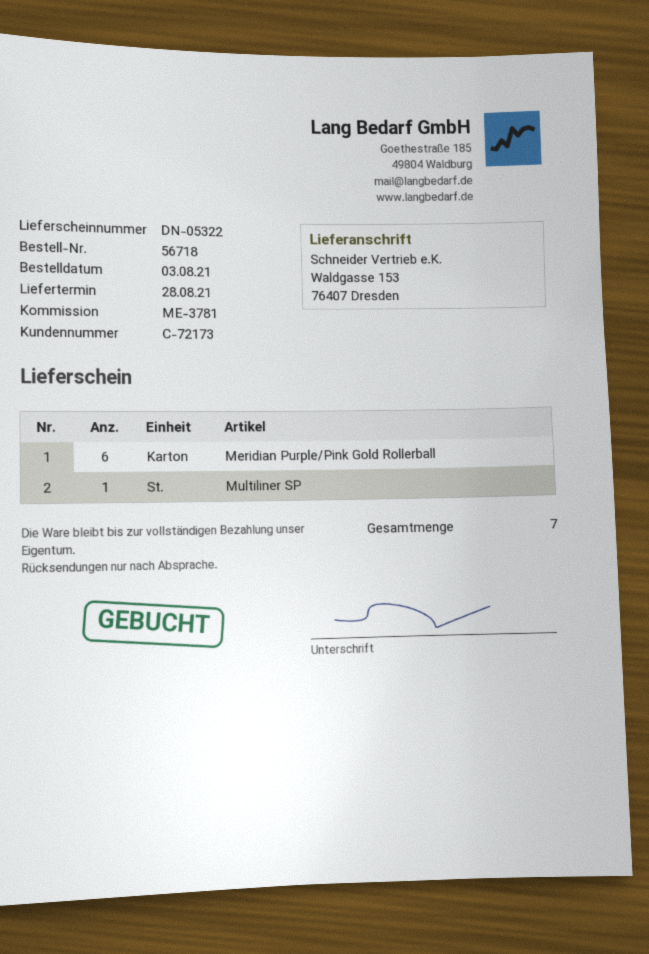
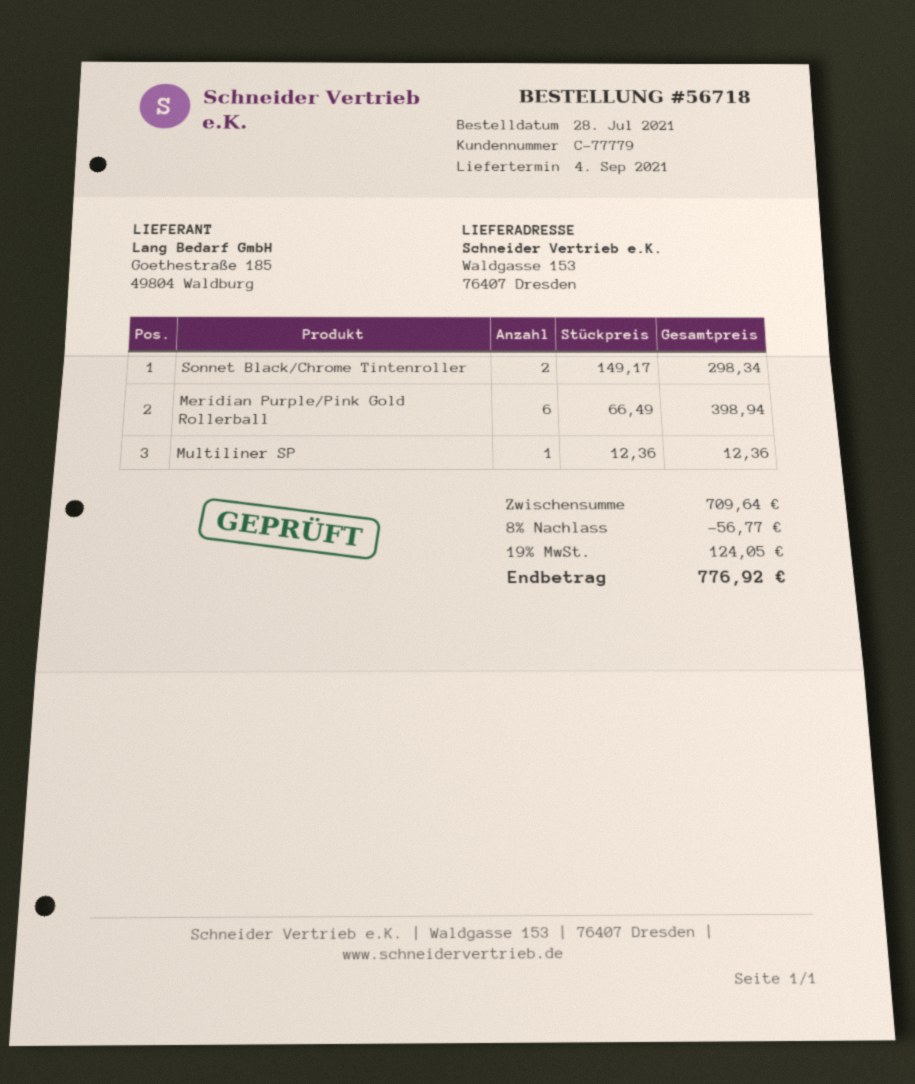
order date: 2021-08-03 -> 2021-07-28
delivery date: 2021-08-28 -> 2021-09-04
customer number: C-72173 -> C-77779
Sonnet Black/Chrome Tintenroller: none -> 2

